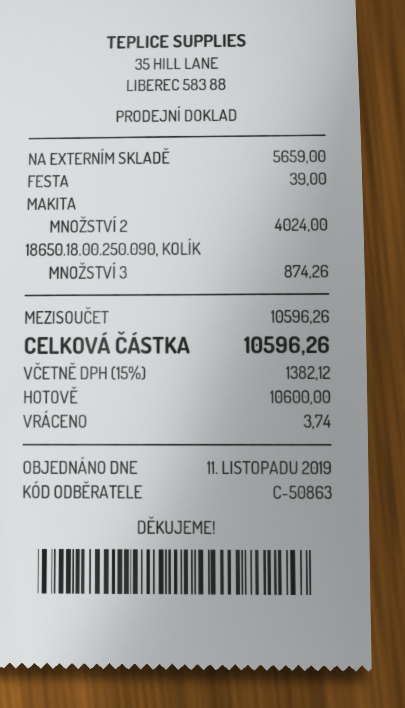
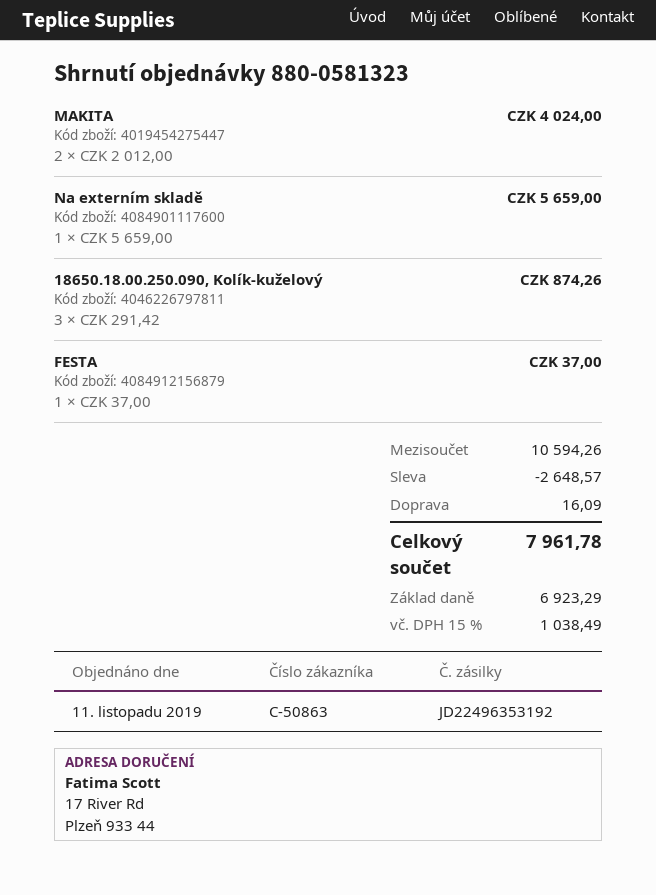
FESTA: 1 for 39.00 -> 1 for 37.00
subtotal: 10596.26 -> 10594.26
discount: none -> 2648.57
shipping: none -> 16.09
tax: 15% = 1382.12 -> 15% = 1038.49
total: 10596.26 -> 7961.78

